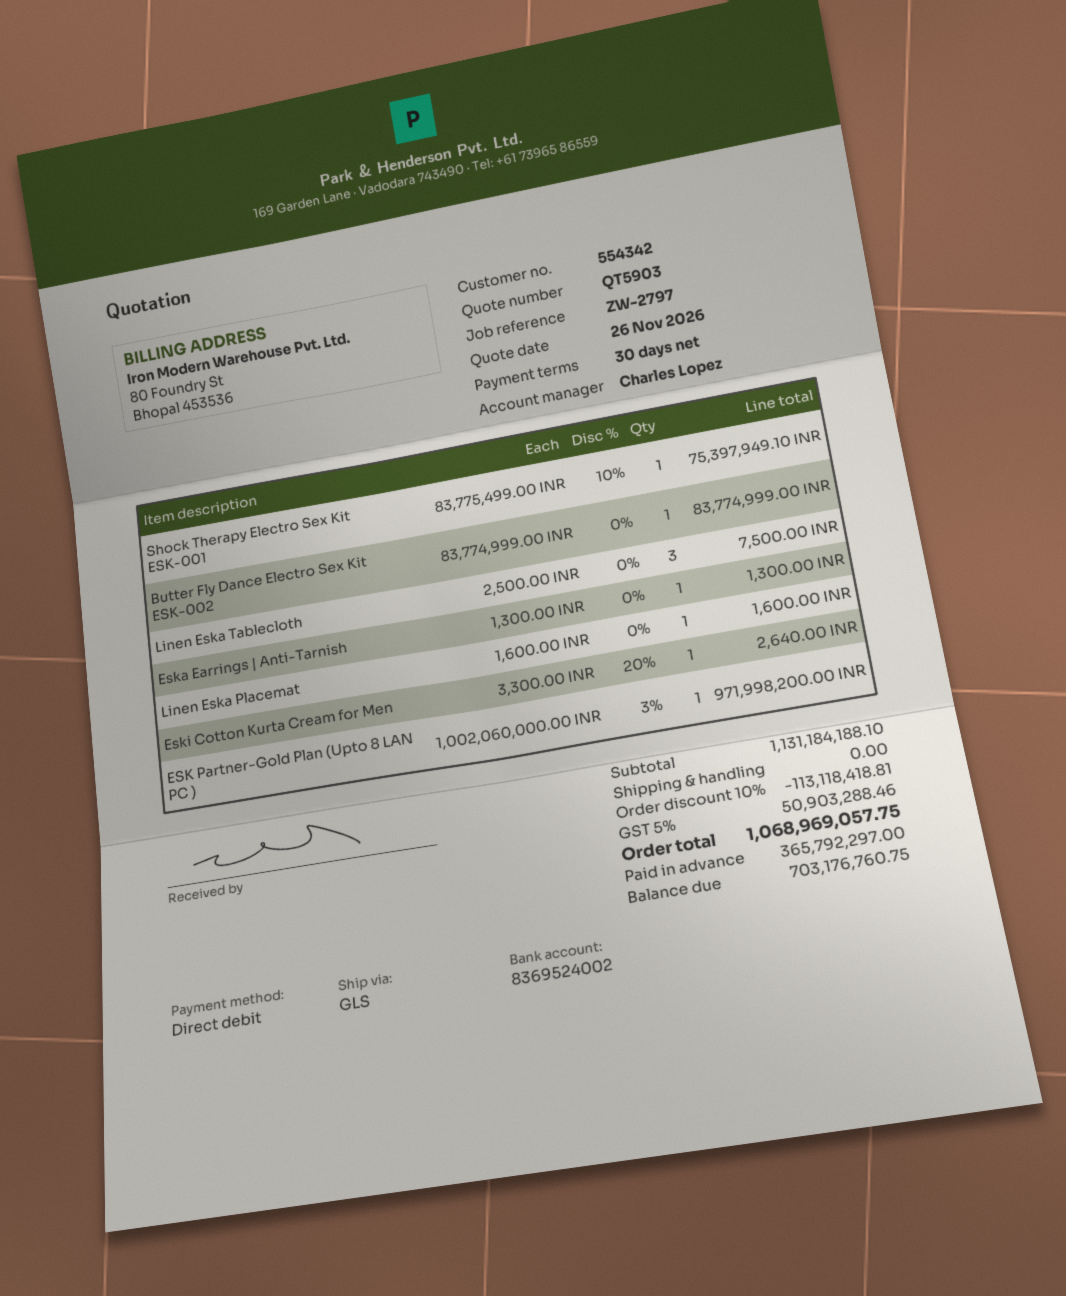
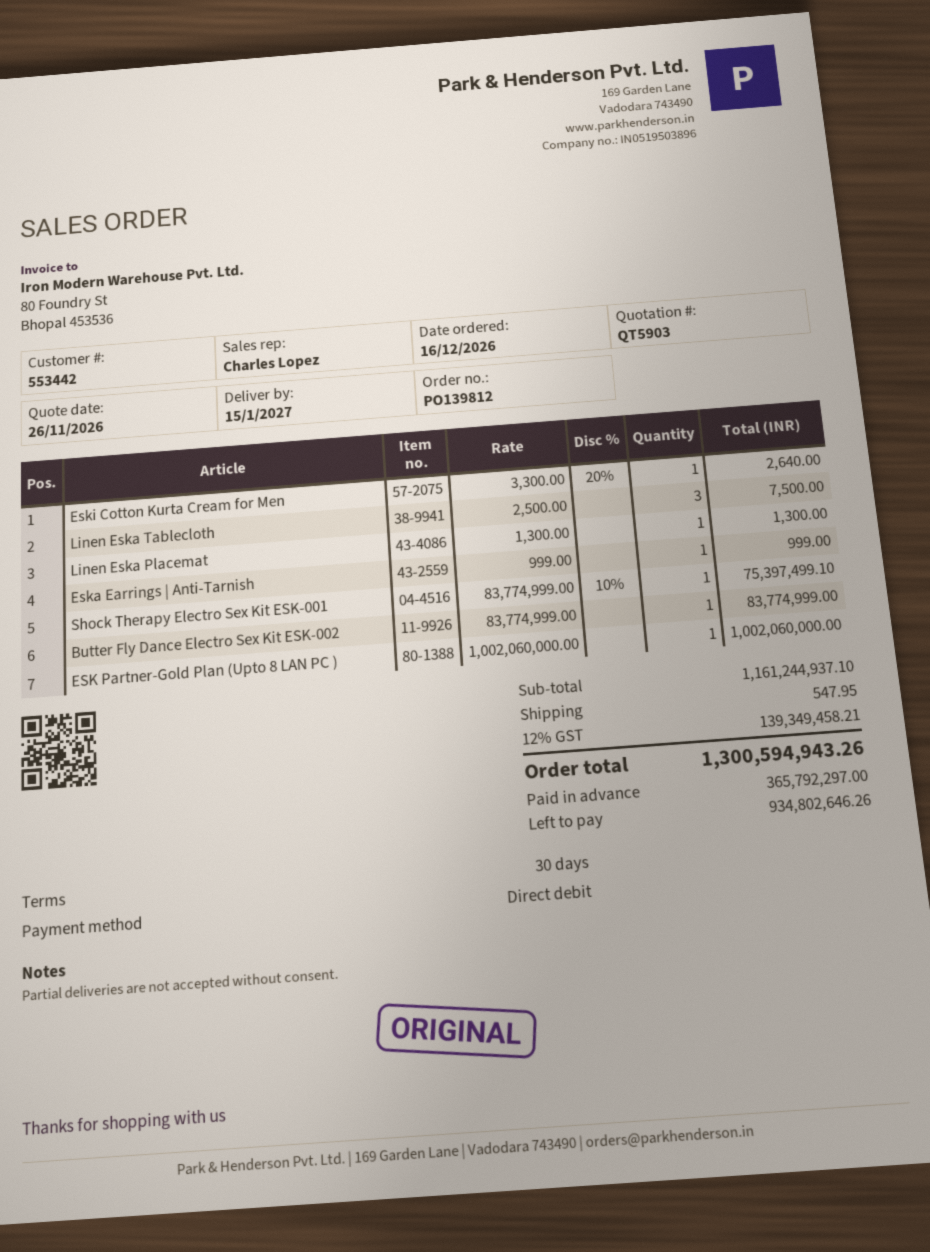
customer number: 554342 -> 553442
Shock Therapy Electro Sex Kit ESK-001: 1 x 83775499.00 - 10% = 75397949.10 -> 1 x 83774999.00 - 10% = 75397499.10
Eska Earrings | Anti-Tarnish: 1 x 1300.00 = 1300.00 -> 1 x 999.00 = 999.00
Linen Eska Placemat: 1 x 1600.00 = 1600.00 -> 1 x 1300.00 = 1300.00
ESK Partner-Gold Plan (Upto 8 LAN PC ): 1 x 1002060000.00 - 3% = 971998200.00 -> 1 x 1002060000.00 = 1002060000.00
subtotal: 1131184188.10 -> 1161244937.10
discount: 10% = 113118418.81 -> none
shipping: 0.00 -> 547.95
tax: 5% = 50903288.46 -> 12% = 139349458.21
total: 1068969057.75 -> 1300594943.26
balance: 703176760.75 -> 934802646.26

